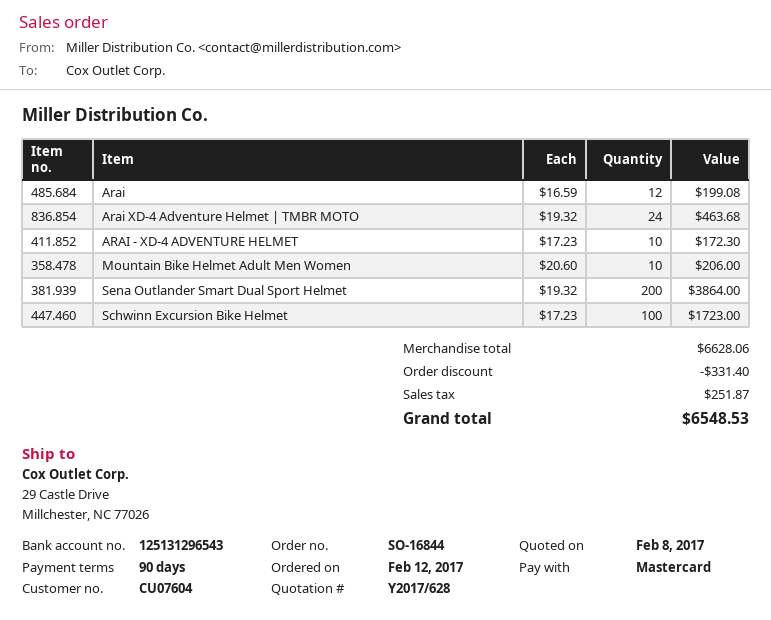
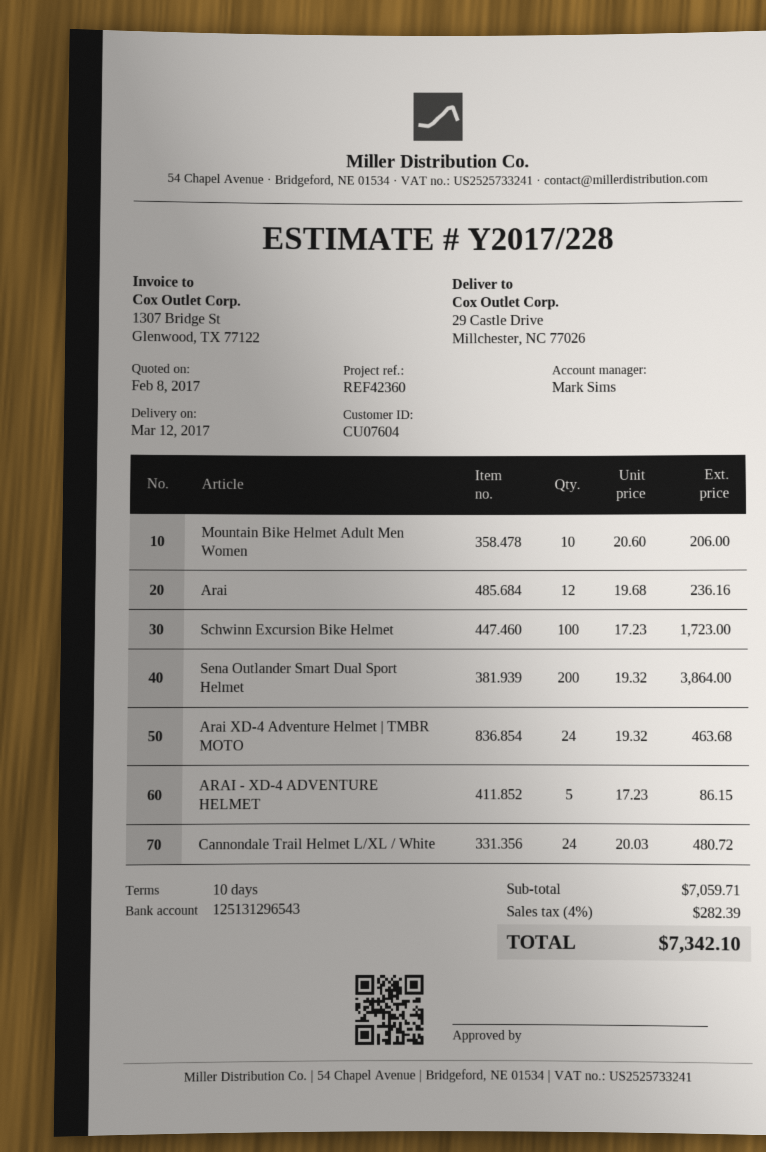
quote number: Y2017/628 -> Y2017/228
payment terms: 90 days -> 10 days
Arai: 12 x 16.59 = 199.08 -> 12 x 19.68 = 236.16
ARAI - XD-4 ADVENTURE HELMET: 10 x 17.23 = 172.30 -> 5 x 17.23 = 86.15
Cannondale Trail Helmet L/XL / White: none -> 24 x 20.03 = 480.72
subtotal: 6628.06 -> 7059.71
discount: 331.40 -> none
tax: 251.87 -> 282.39
total: 6548.53 -> 7342.10

